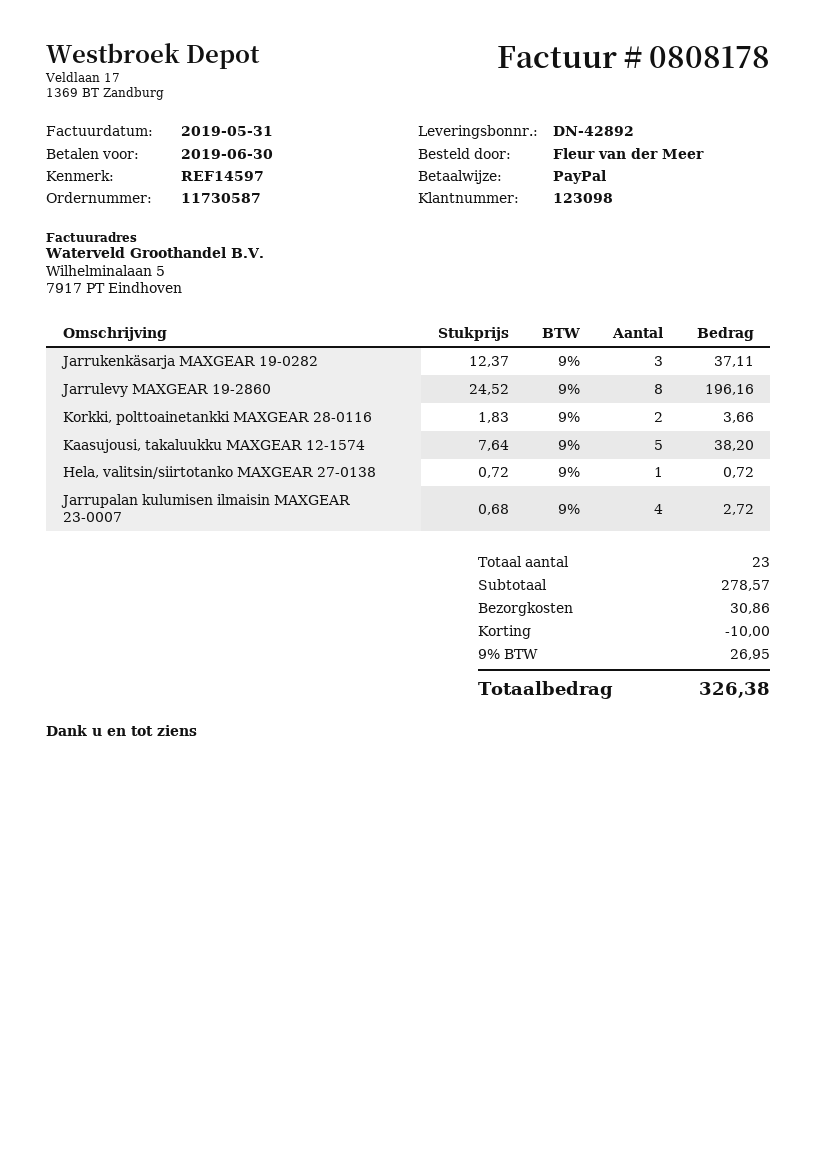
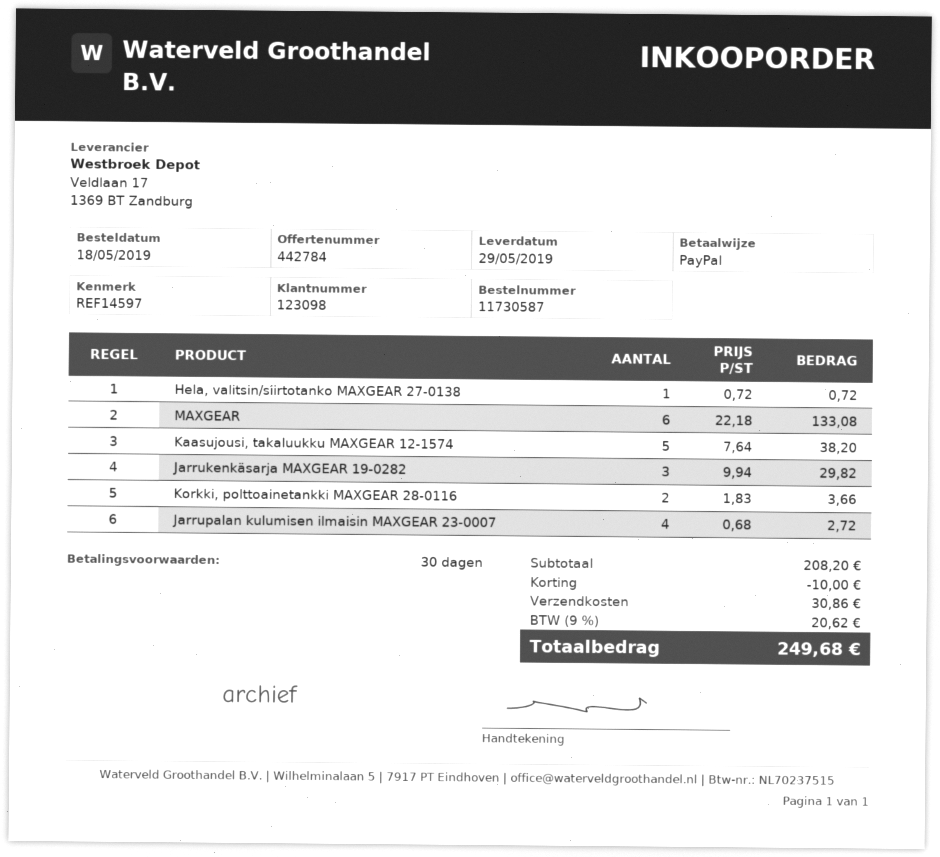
Jarrukenkäsarja MAXGEAR 19-0282: 3 x 12.37 = 37.11 -> 3 x 9.94 = 29.82
Jarrulevy MAXGEAR 19-2860: 8 x 24.52 = 196.16 -> none
MAXGEAR: none -> 6 x 22.18 = 133.08
subtotal: 278.57 -> 208.20
tax: 9% = 26.95 -> 9% = 20.62
total: 326.38 -> 249.68

